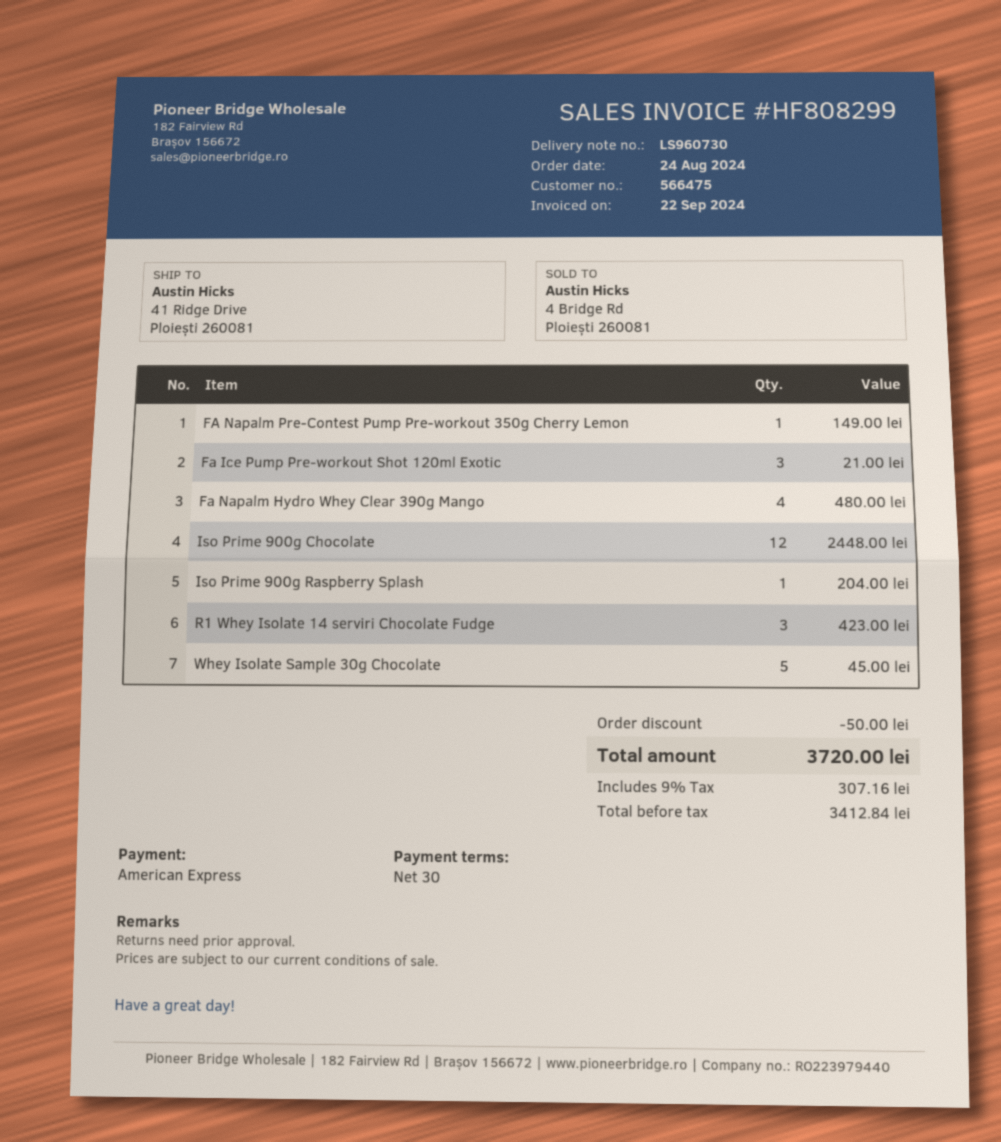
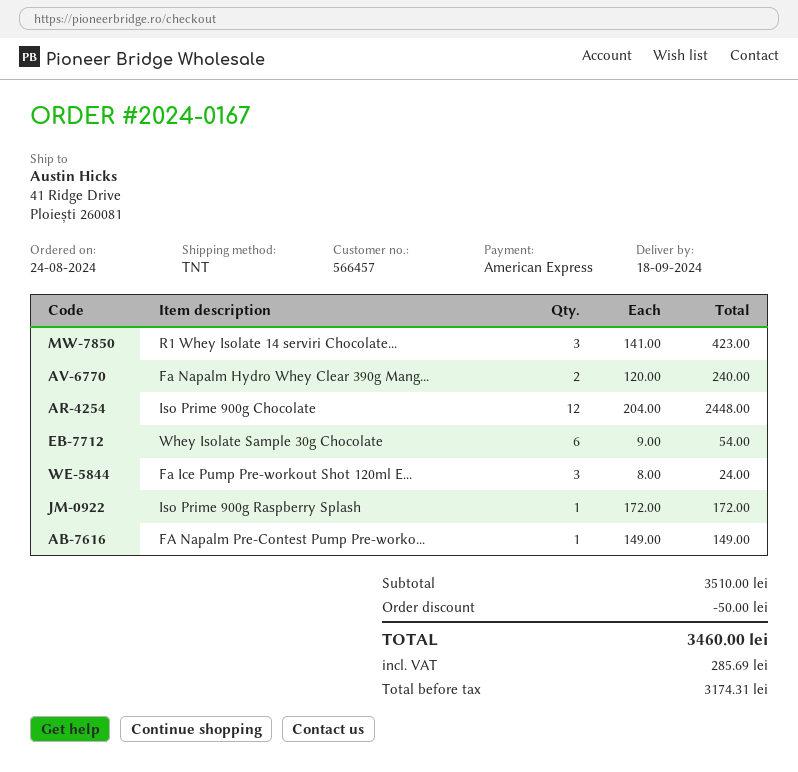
customer number: 566475 -> 566457
Fa Ice Pump Pre-workout Shot 120ml Exotic: 3 for 21.00 -> 3 for 24.00
Fa Napalm Hydro Whey Clear 390g Mango: 4 for 480.00 -> 2 for 240.00
Iso Prime 900g Raspberry Splash: 1 for 204.00 -> 1 for 172.00
Whey Isolate Sample 30g Chocolate: 5 for 45.00 -> 6 for 54.00
net: 3412.84 -> 3174.31
tax: 307.16 -> 285.69
total: 3720.00 -> 3460.00

